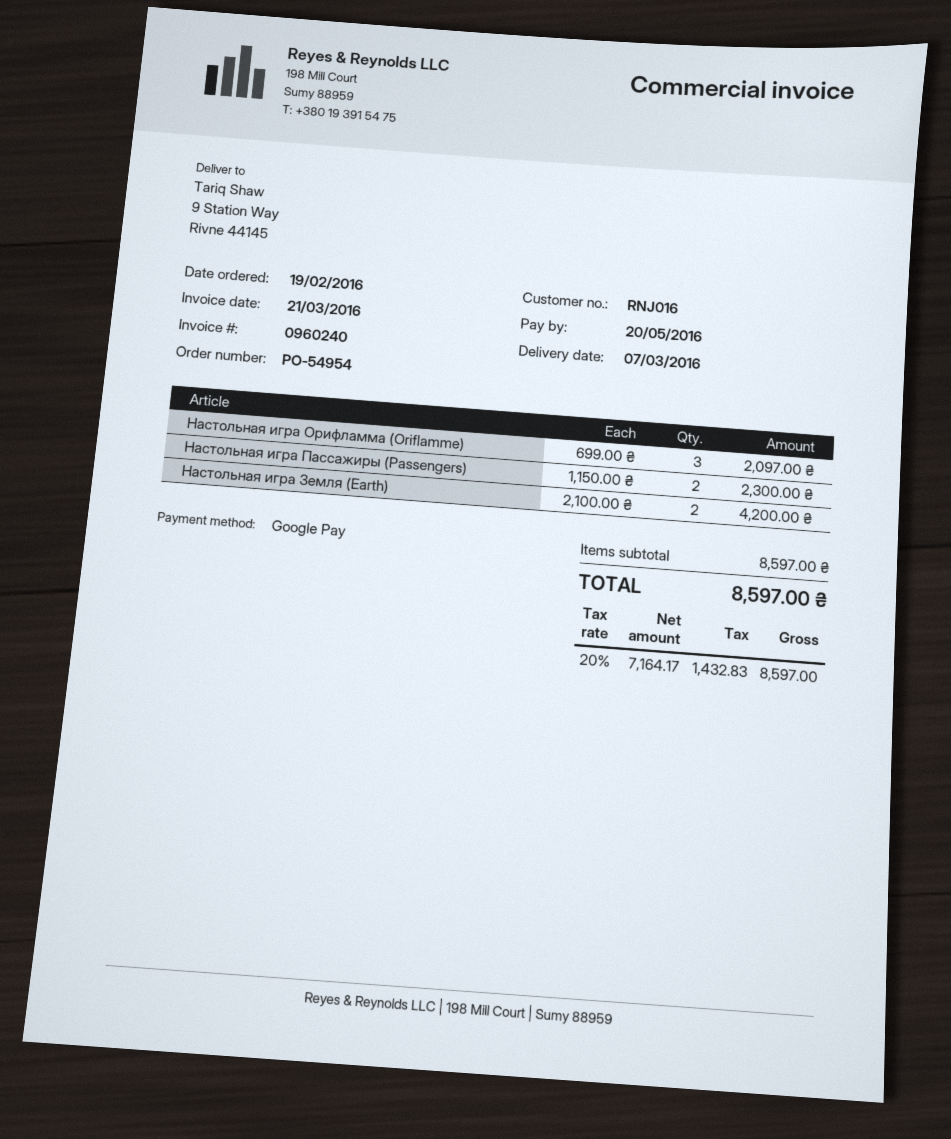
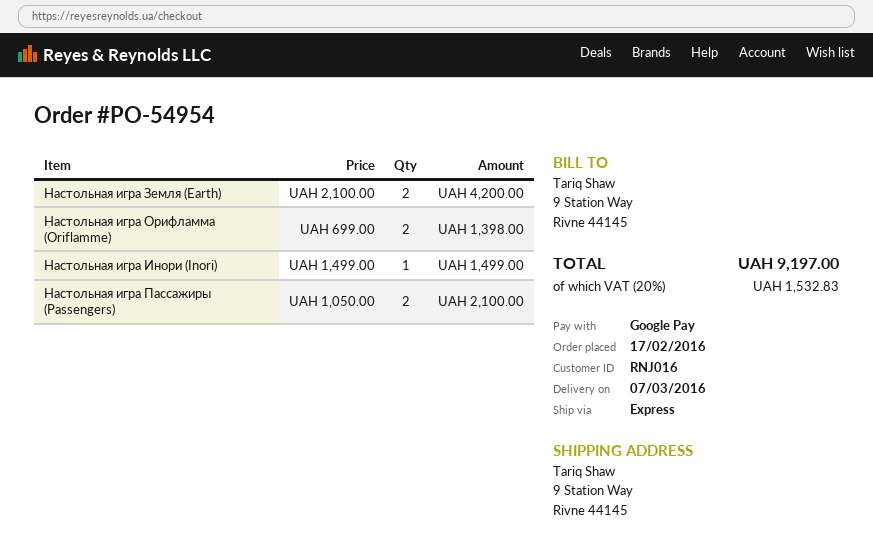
order date: 2016-02-19 -> 2016-02-17
Настольная игра Орифламма (Oriflamme): 3 x 699.00 = 2097.00 -> 2 x 699.00 = 1398.00
Настольная игра Пасcажиры (Passengers): 2 x 1150.00 = 2300.00 -> 2 x 1050.00 = 2100.00
Настольная игра Инори (Inori): none -> 1 x 1499.00 = 1499.00
tax: 20% = 1432.83 -> 20% = 1532.83
total: 8597.00 -> 9197.00

